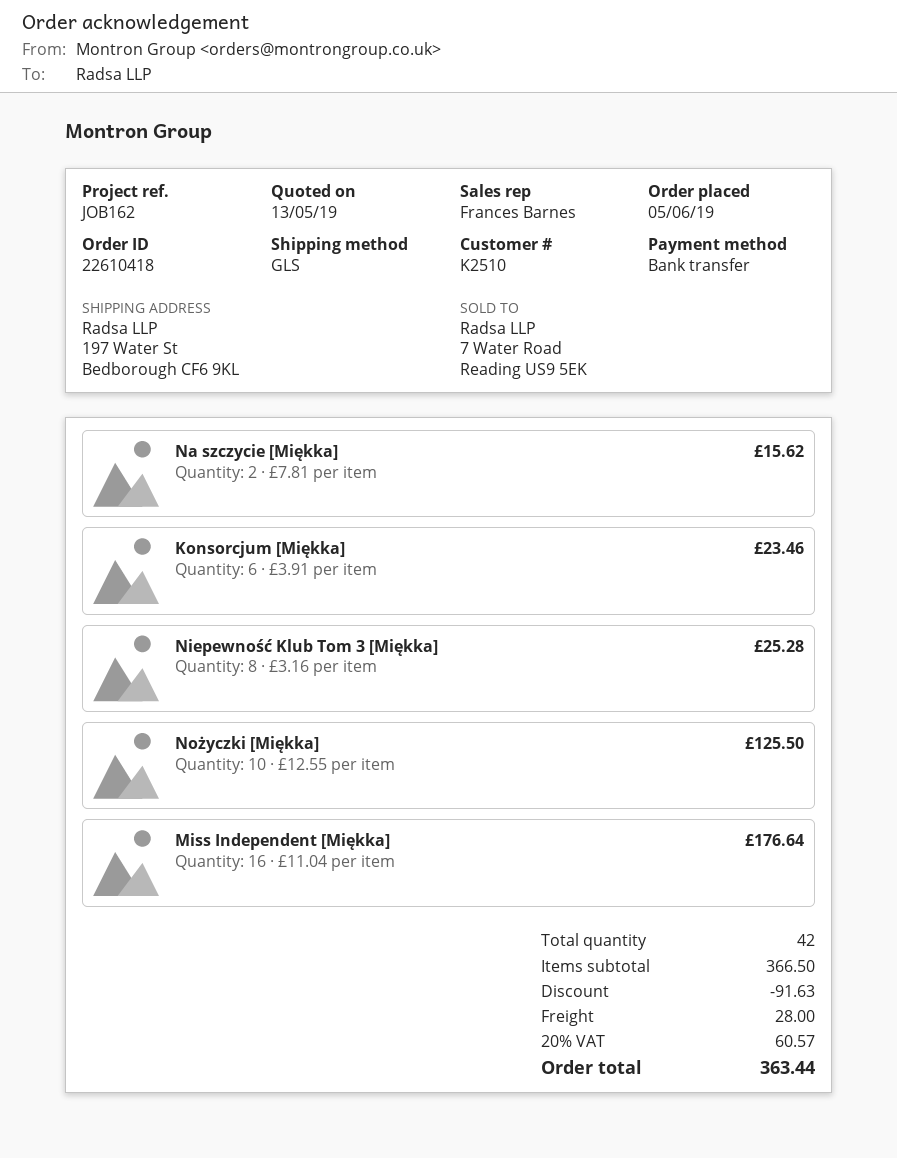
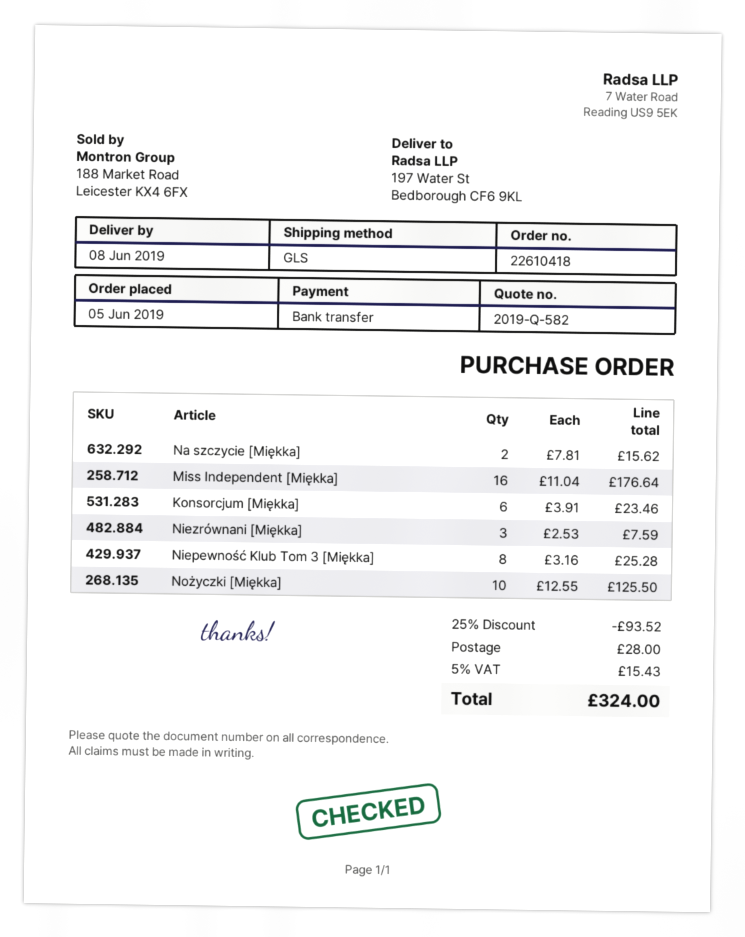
Niezrównani [Miękka]: none -> 3 x 2.53 = 7.59
discount: 91.63 -> 93.52
tax: 20% = 60.57 -> 5% = 15.43
total: 363.44 -> 324.00

